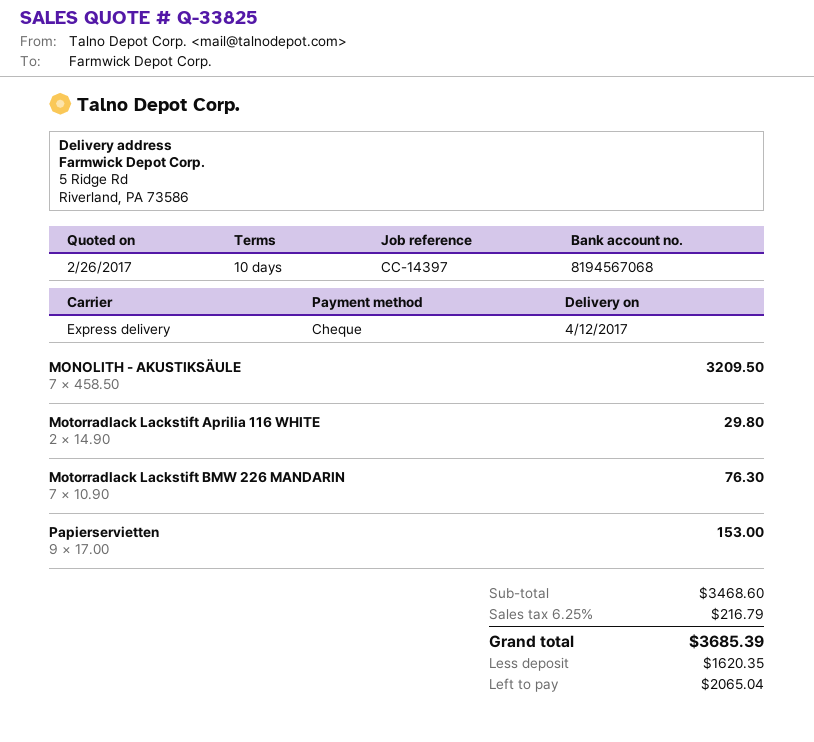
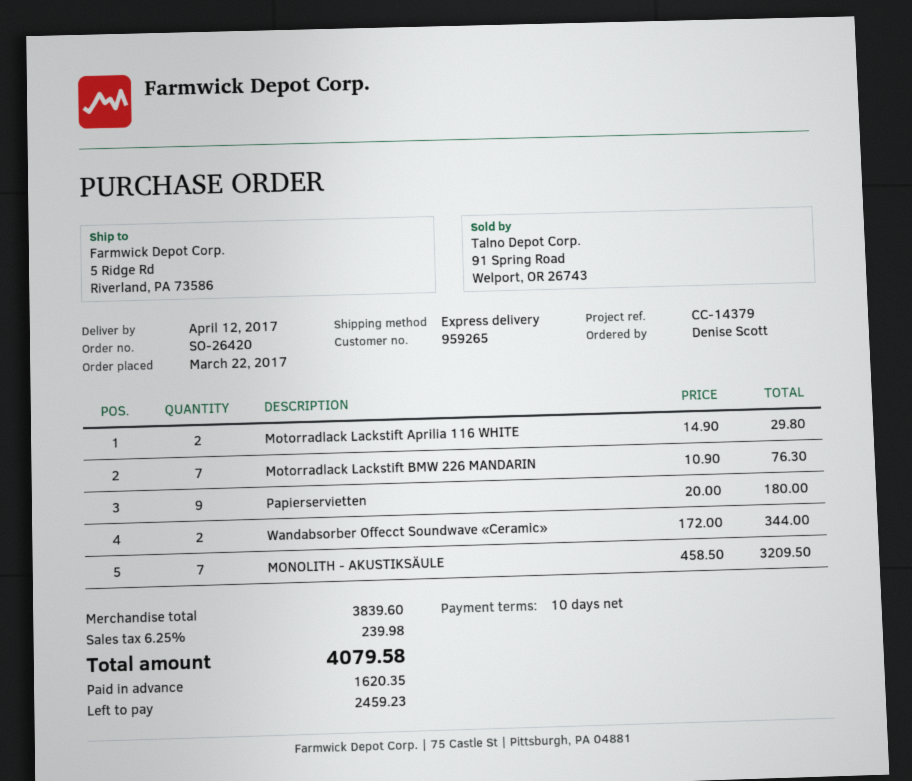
reference: CC-14397 -> CC-14379
Papierservietten: 9 x 17.00 = 153.00 -> 9 x 20.00 = 180.00
Wandabsorber Offecct Soundwave «Ceramic»: none -> 2 x 172.00 = 344.00
subtotal: 3468.60 -> 3839.60
tax: 6.25% = 216.79 -> 6.25% = 239.98
total: 3685.39 -> 4079.58
balance: 2065.04 -> 2459.23

